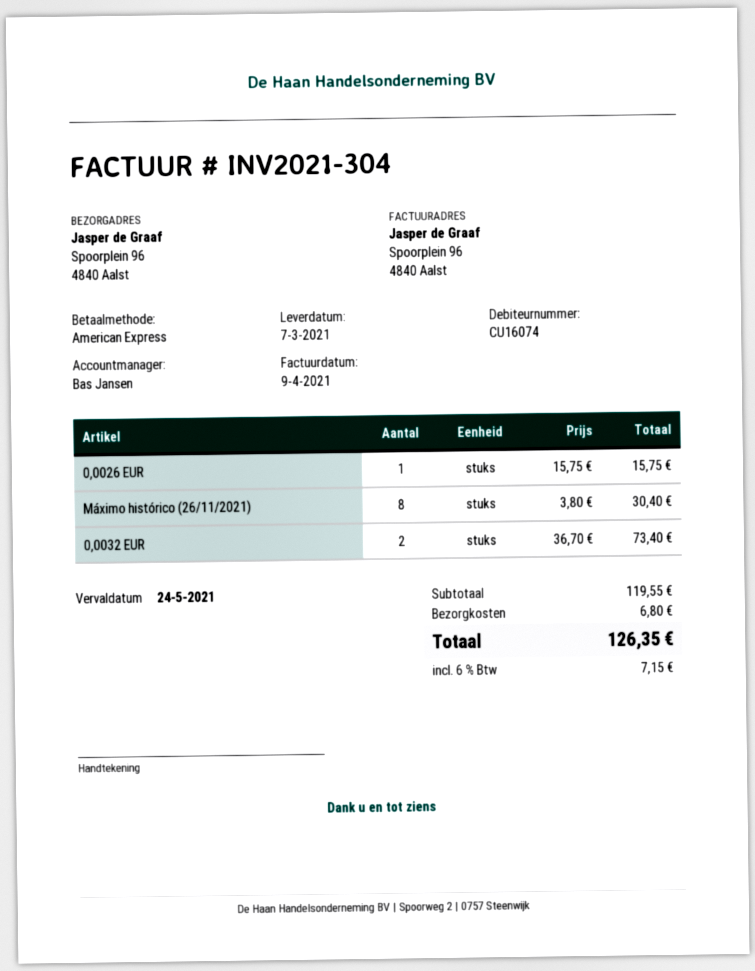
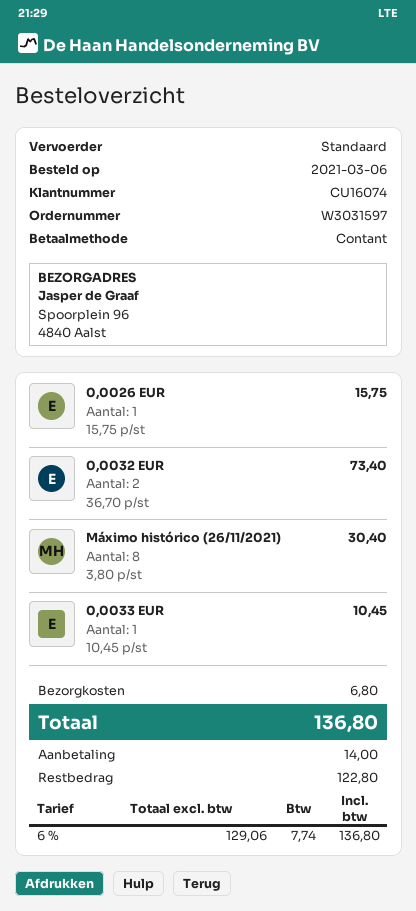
payment method: American Express -> cash
0,0033 EUR: none -> 1 x 10.45 = 10.45
tax: 6% = 7.15 -> 6% = 7.74
total: 126.35 -> 136.80

